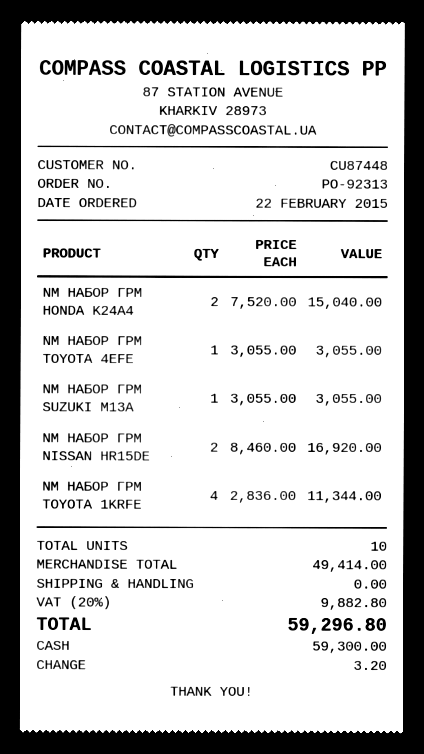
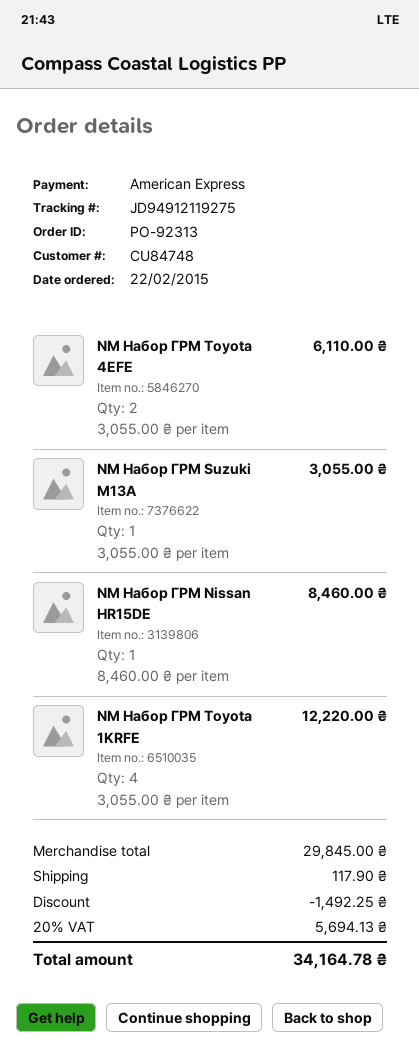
customer number: CU87448 -> CU84748
payment method: cash -> American Express
NM НАБОР ГРМ HONDA K24A4: 2 x 7520.00 = 15040.00 -> none
NM НАБОР ГРМ TOYOTA 4EFE: 1 x 3055.00 = 3055.00 -> 2 x 3055.00 = 6110.00
NM НАБОР ГРМ NISSAN HR15DE: 2 x 8460.00 = 16920.00 -> 1 x 8460.00 = 8460.00
NM НАБОР ГРМ TOYOTA 1KRFE: 4 x 2836.00 = 11344.00 -> 4 x 3055.00 = 12220.00
subtotal: 49414.00 -> 29845.00
discount: none -> 1492.25
shipping: 0.00 -> 117.90
tax: 20% = 9882.80 -> 20% = 5694.13
total: 59296.80 -> 34164.78

